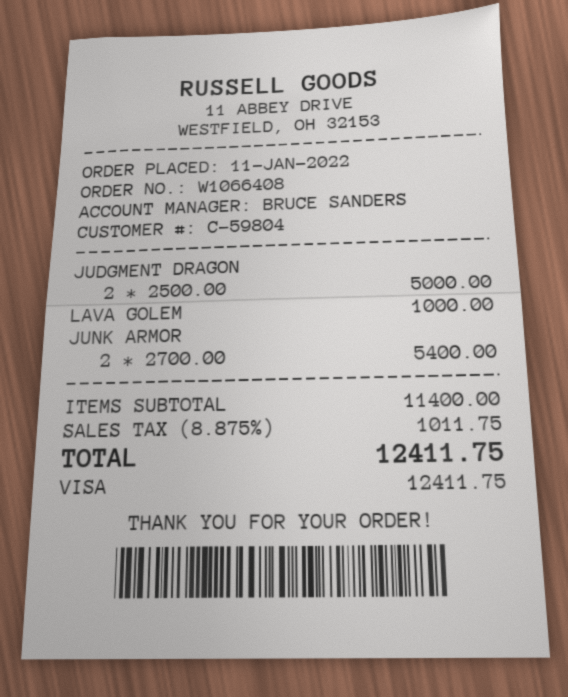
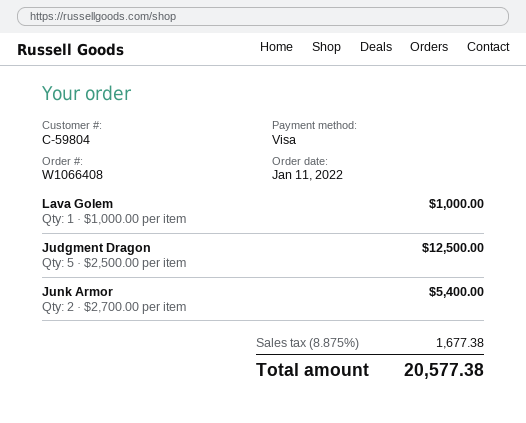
JUDGMENT DRAGON: 2 x 2500.00 = 5000.00 -> 5 x 2500.00 = 12500.00
tax: 8.875% = 1011.75 -> 8.875% = 1677.38
total: 12411.75 -> 20577.38

